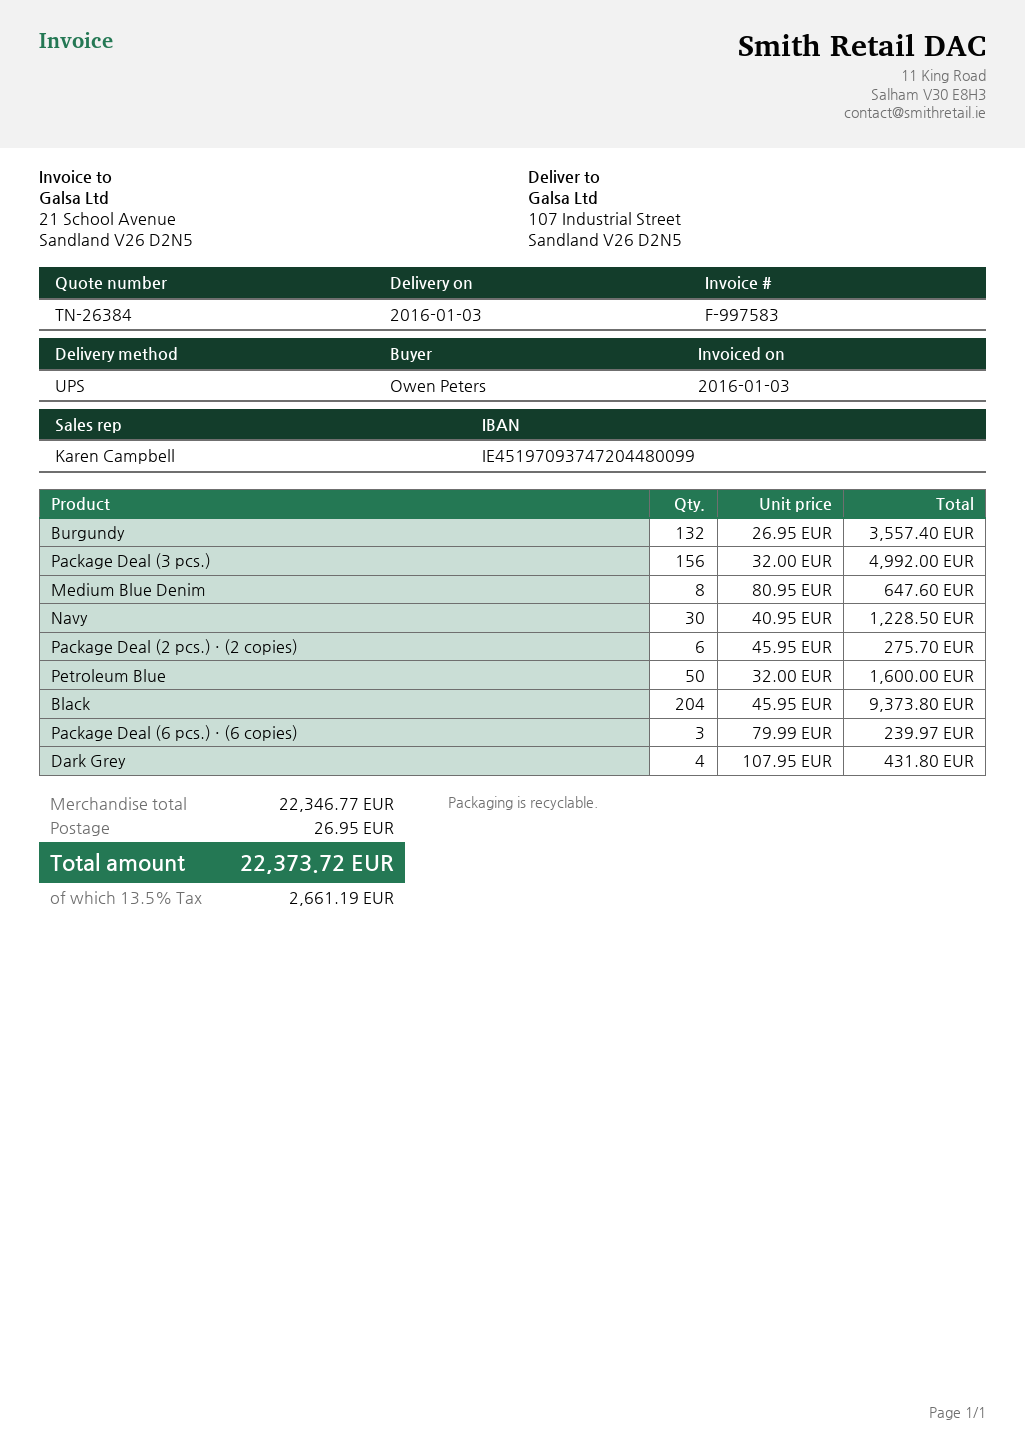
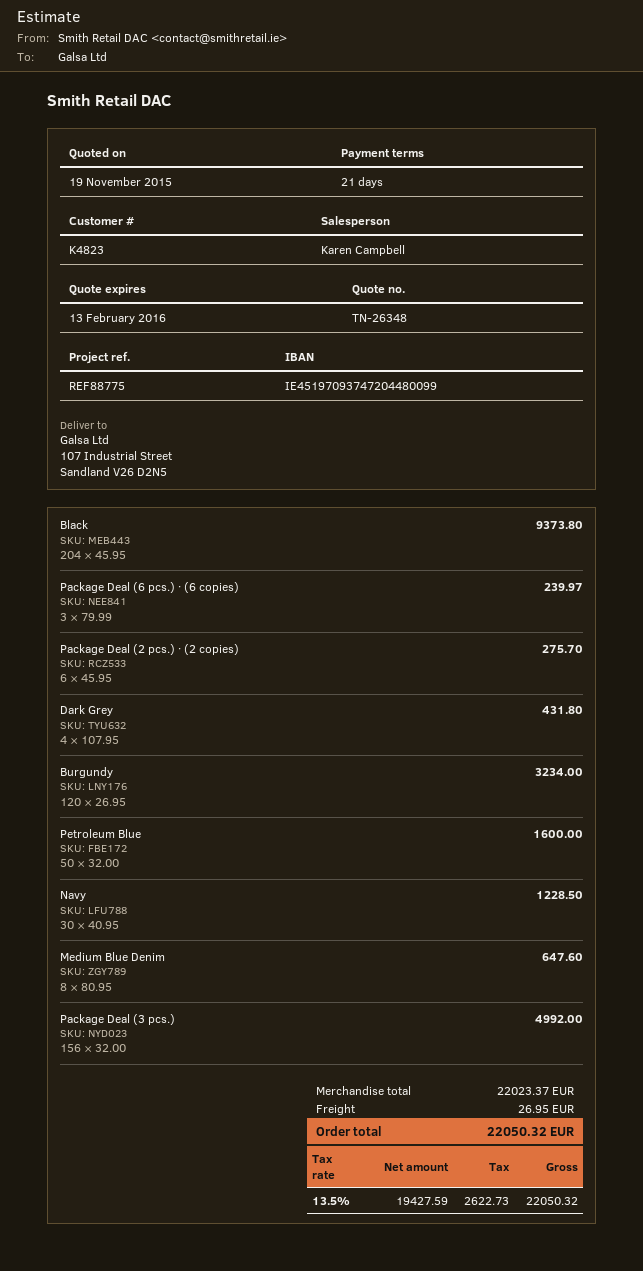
quote number: TN-26384 -> TN-26348
Burgundy: 132 x 26.95 = 3557.40 -> 120 x 26.95 = 3234.00
subtotal: 22346.77 -> 22023.37
tax: 13.5% = 2661.19 -> 13.5% = 2622.73
total: 22373.72 -> 22050.32

